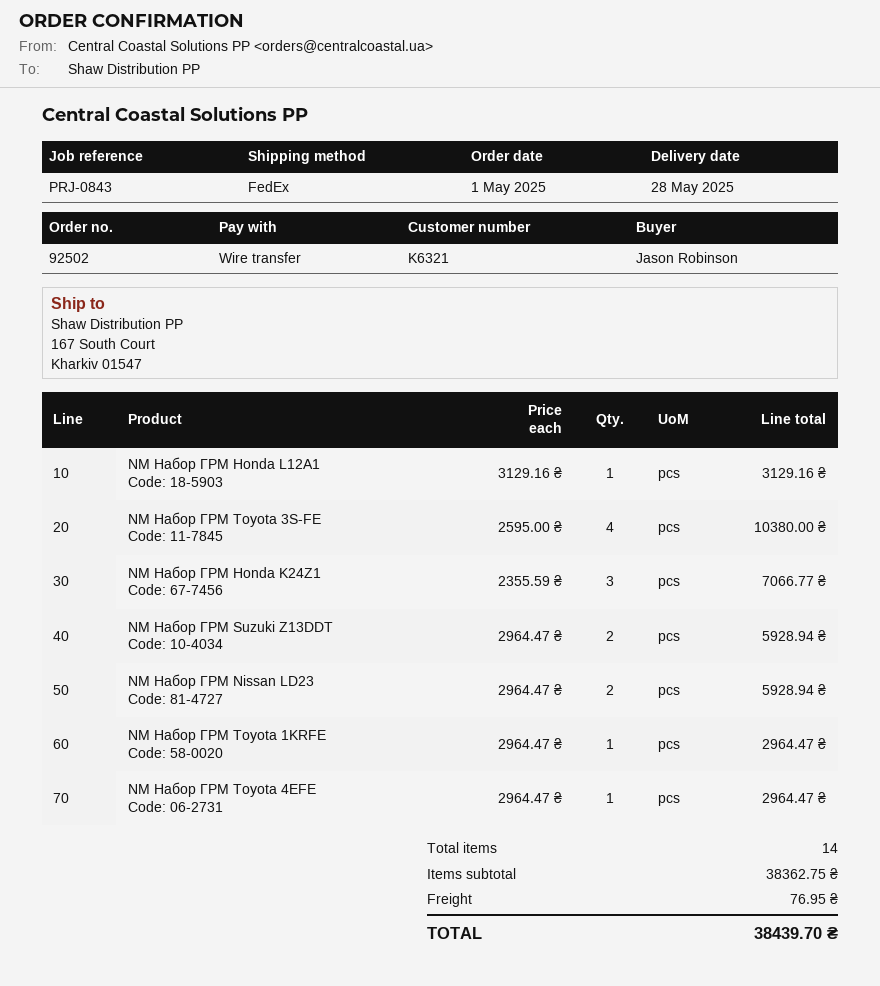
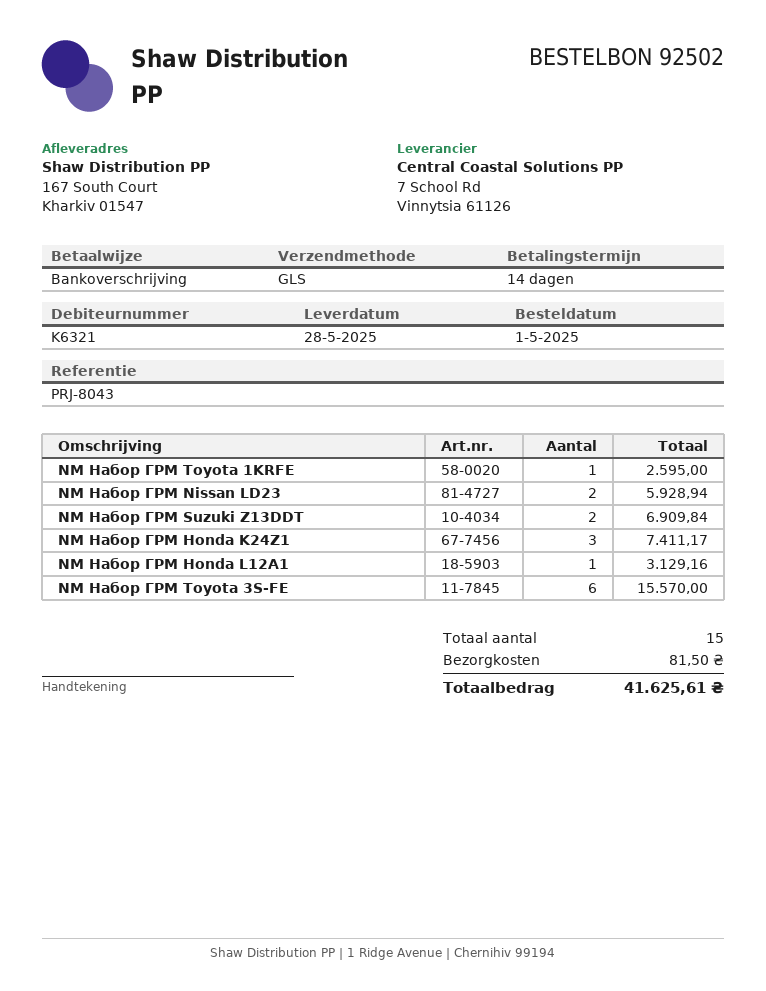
reference: PRJ-0843 -> PRJ-8043
shipping method: FedEx -> GLS
NM Набор ГРМ Toyota 3S-FE: 4 for 10380.00 -> 6 for 15570.00
NM Набор ГРМ Honda K24Z1: 3 for 7066.77 -> 3 for 7411.17
NM Набор ГРМ Suzuki Z13DDT: 2 for 5928.94 -> 2 for 6909.84
NM Набор ГРМ Toyota 1KRFE: 1 for 2964.47 -> 1 for 2595.00
NM Набор ГРМ Toyota 4EFE: 1 for 2964.47 -> none
total quantity: 14 -> 15
shipping: 76.95 -> 81.50
total: 38439.70 -> 41625.61

